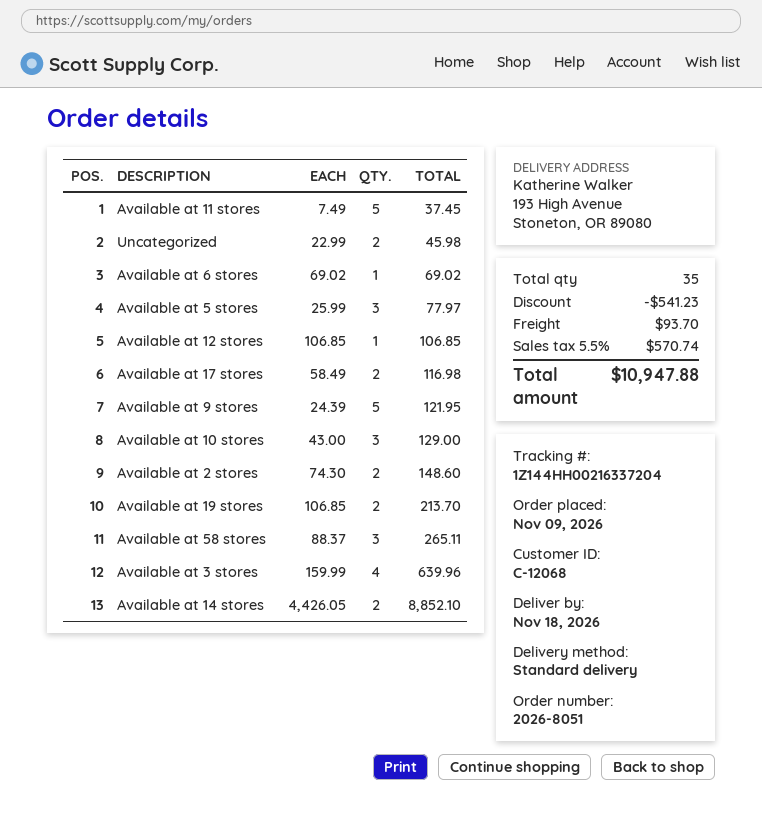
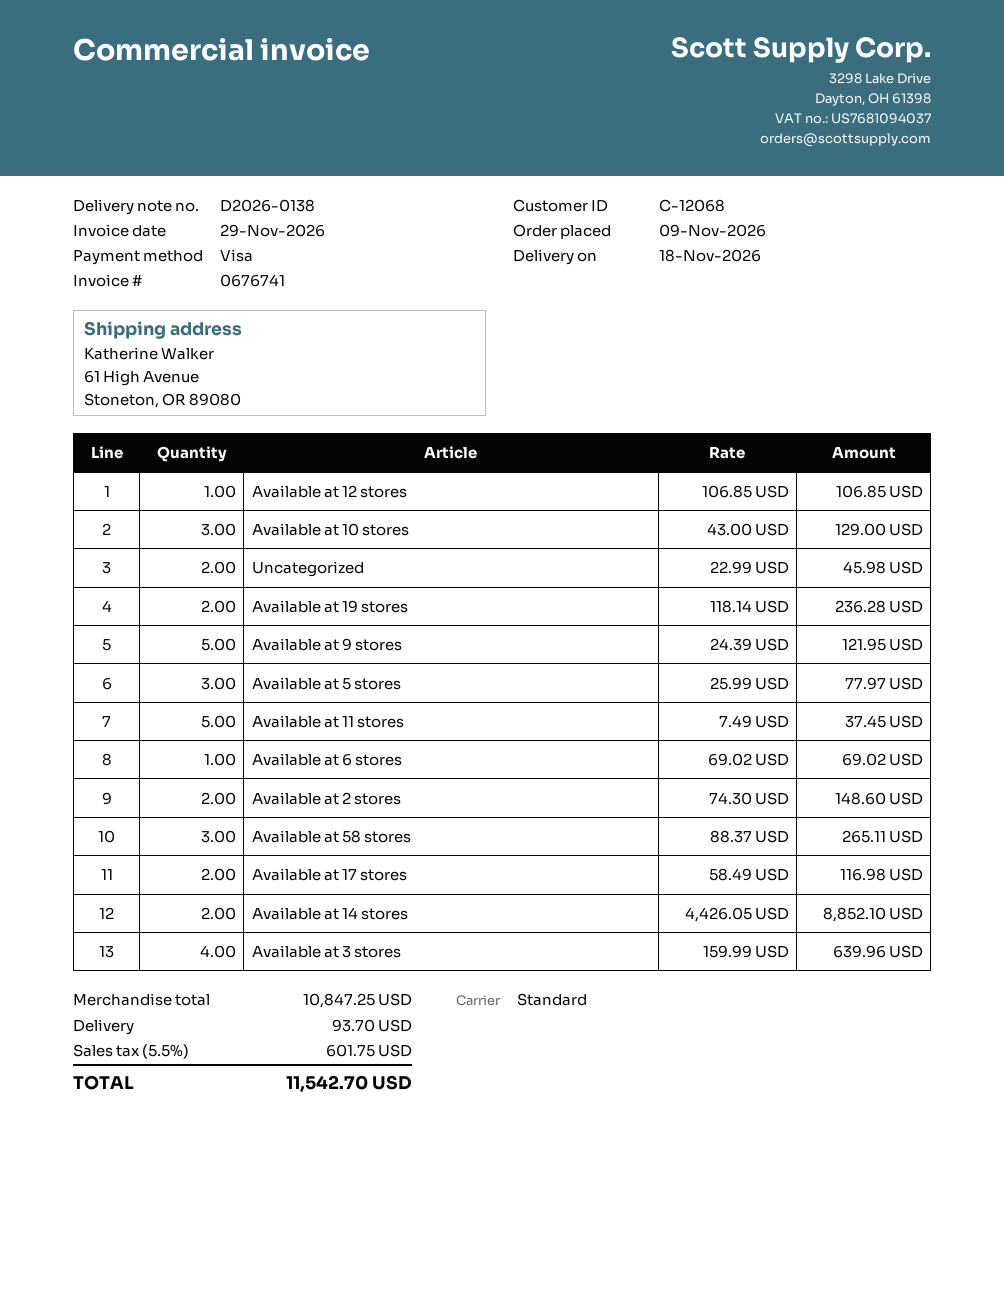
ship to: 193 High Avenue, Stoneton, OR 89080 -> 61 High Avenue, Stoneton, OR 89080
Available at 19 stores: 2 x 106.85 = 213.70 -> 2 x 118.14 = 236.28
discount: 541.23 -> none
tax: 5.5% = 570.74 -> 5.5% = 601.75
total: 10947.88 -> 11542.70

